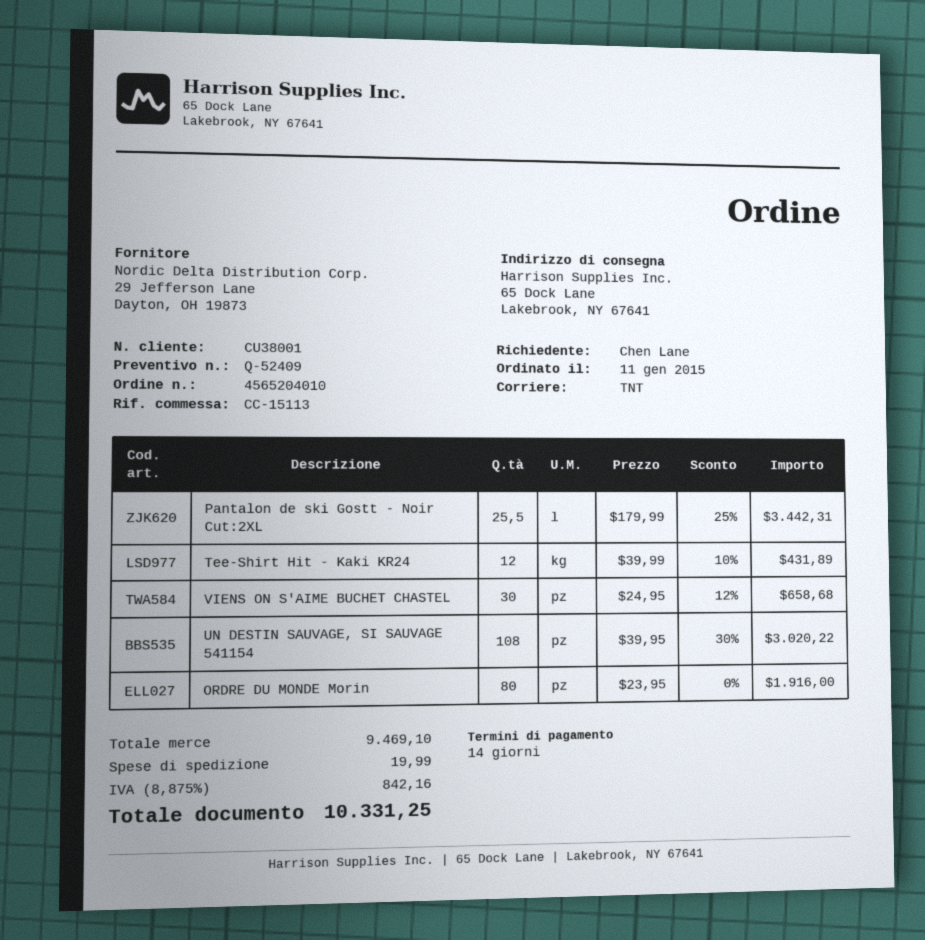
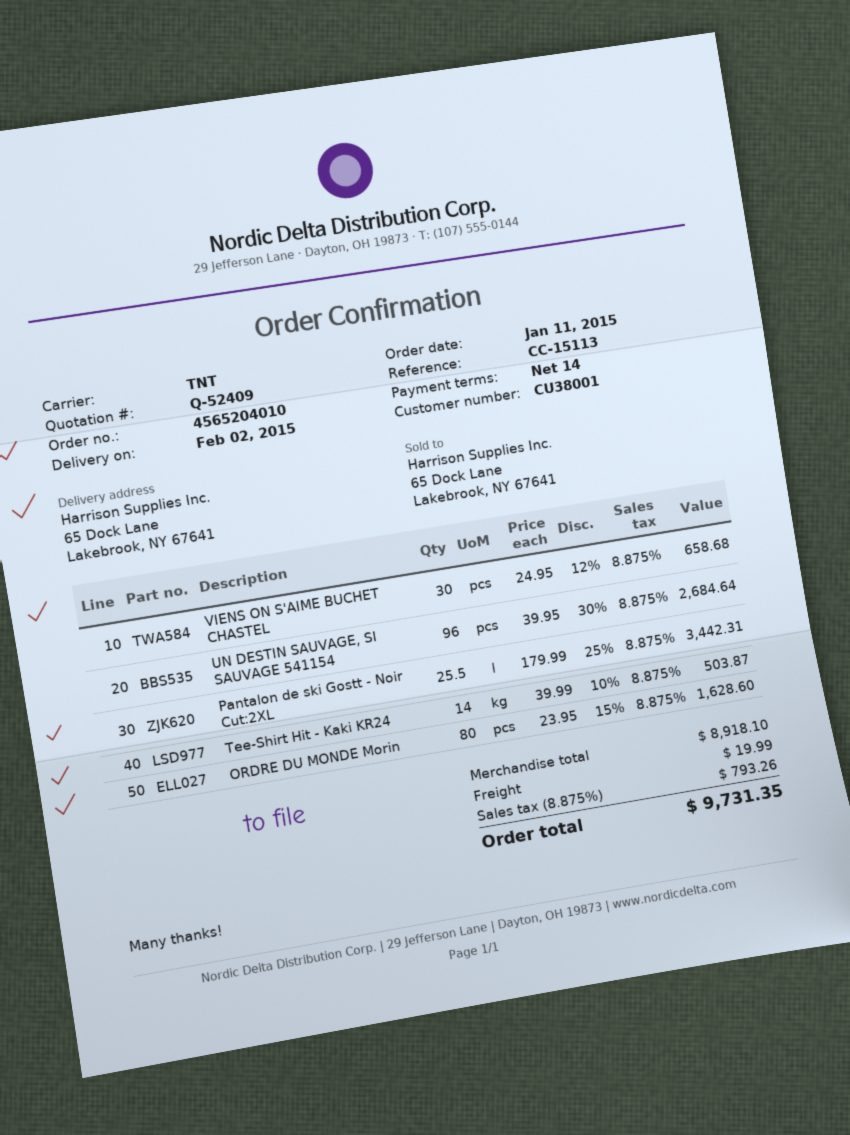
Tee-Shirt Hit - Kaki KR24: 12 x 39.99 - 10% = 431.89 -> 14 x 39.99 - 10% = 503.87
UN DESTIN SAUVAGE, SI SAUVAGE 541154: 108 x 39.95 - 30% = 3020.22 -> 96 x 39.95 - 30% = 2684.64
ORDRE DU MONDE Morin: 80 x 23.95 = 1916.00 -> 80 x 23.95 - 15% = 1628.60
subtotal: 9469.10 -> 8918.10
tax: 8.875% = 842.16 -> 8.875% = 793.26
total: 10331.25 -> 9731.35

